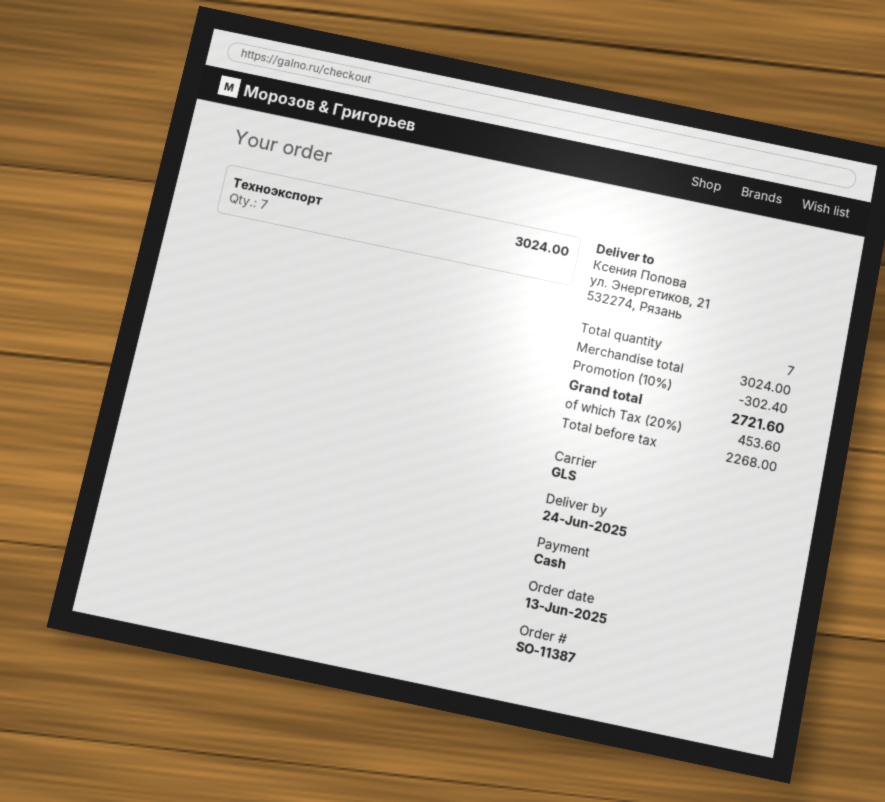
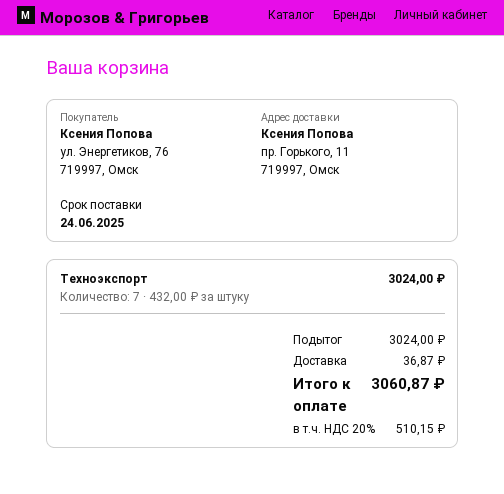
ship to: ул. Энергетиков, 21, 532274, Рязань -> пр. Горького, 11, 719997, Омск
discount: 10% = 302.40 -> none
shipping: none -> 36.87
tax: 20% = 453.60 -> 20% = 510.15
total: 2721.60 -> 3060.87

